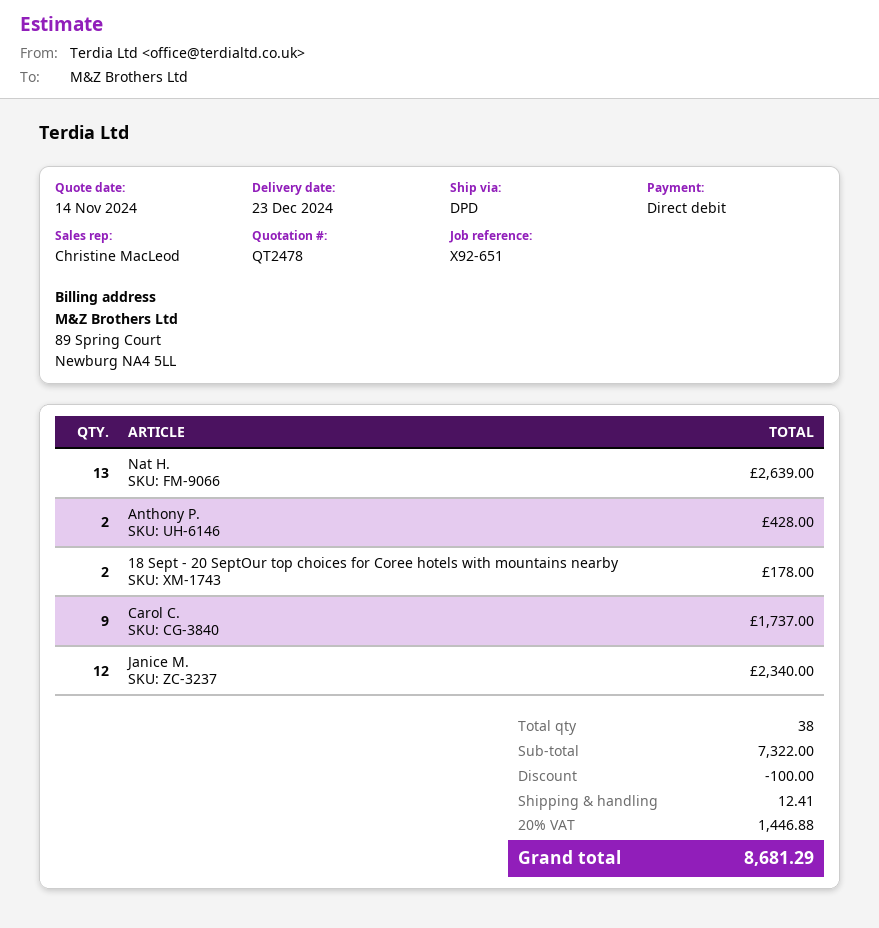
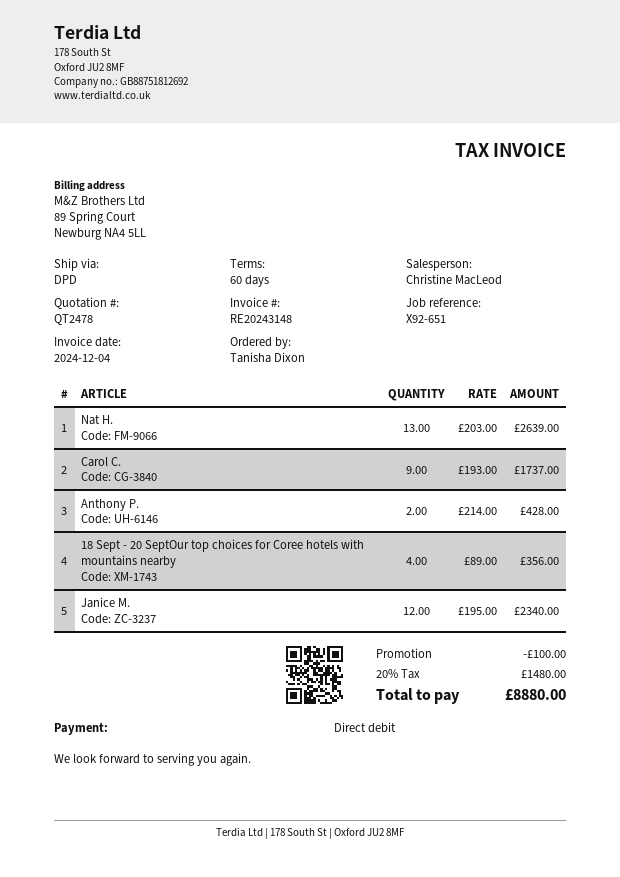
18 Sept - 20 SeptOur top choices for Coree hotels with mountains nearby: 2 for 178.00 -> 4 for 356.00
shipping: 12.41 -> none
tax: 20% = 1446.88 -> 20% = 1480.00
total: 8681.29 -> 8880.00

